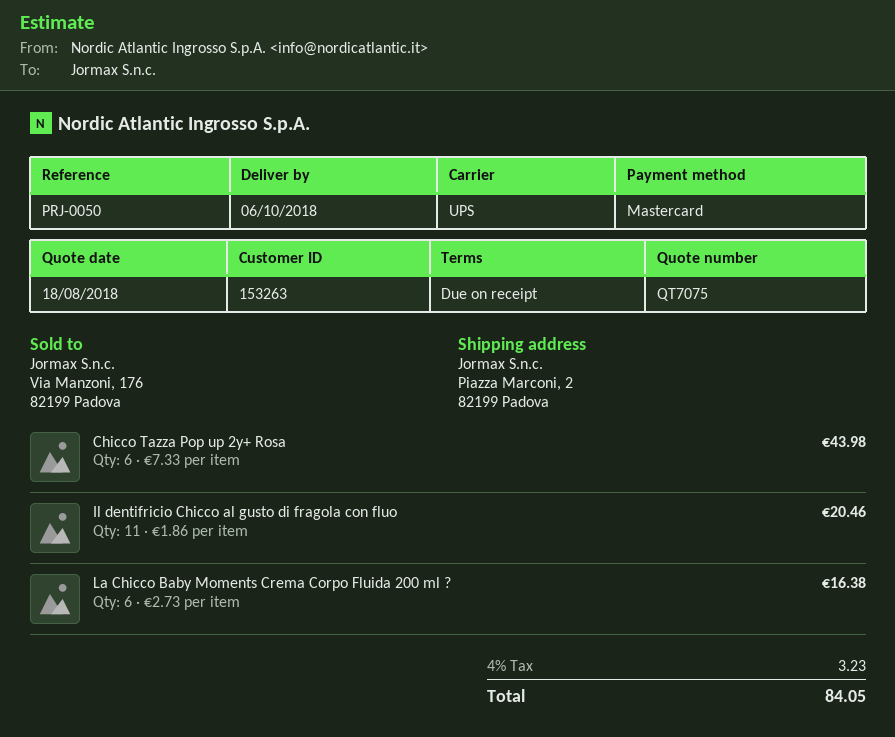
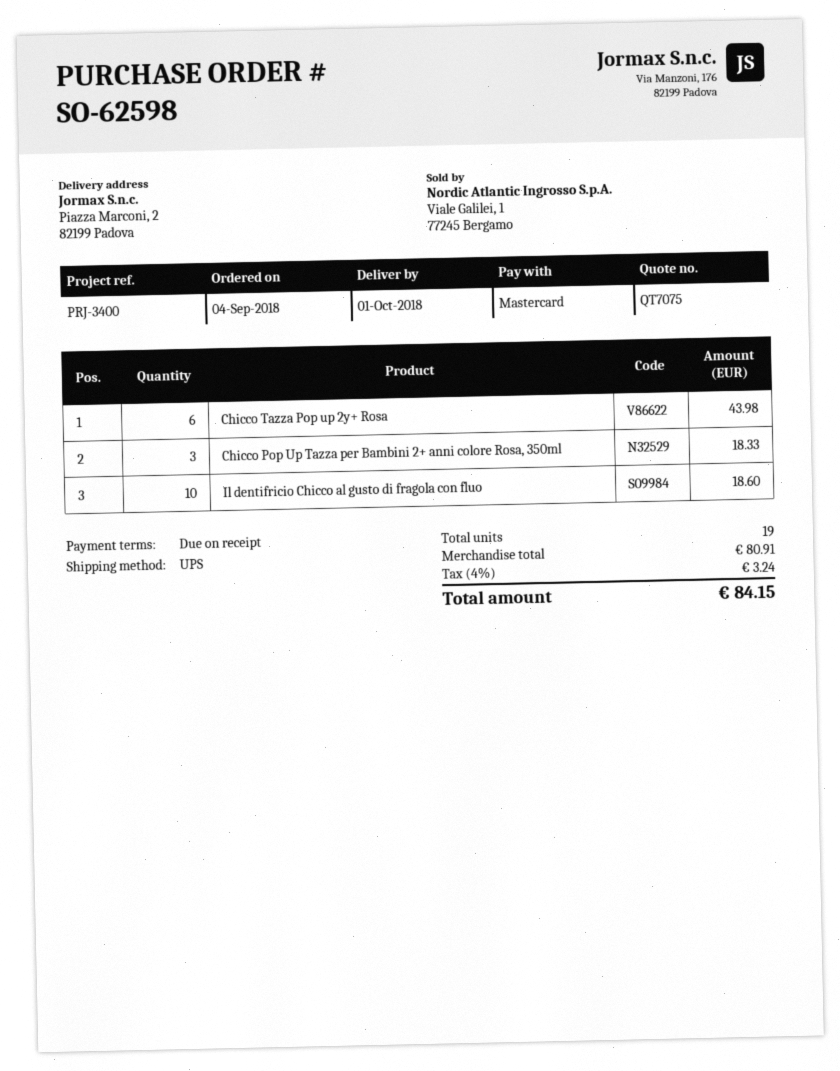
delivery date: 2018-10-06 -> 2018-10-01
reference: PRJ-0050 -> PRJ-3400
Il dentifricio Chicco al gusto di fragola con fluo: 11 for 20.46 -> 10 for 18.60
La Chicco Baby Moments Crema Corpo Fluida 200 ml ?: 6 for 16.38 -> none
Chicco Pop Up Tazza per Bambini 2+ anni colore Rosa, 350ml: none -> 3 for 18.33
tax: 4% = 3.23 -> 4% = 3.24
total: 84.05 -> 84.15

